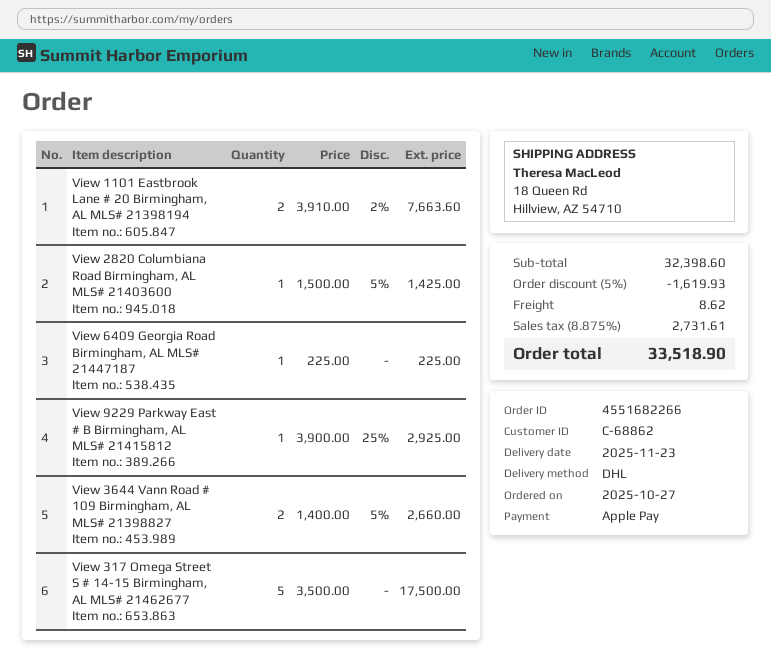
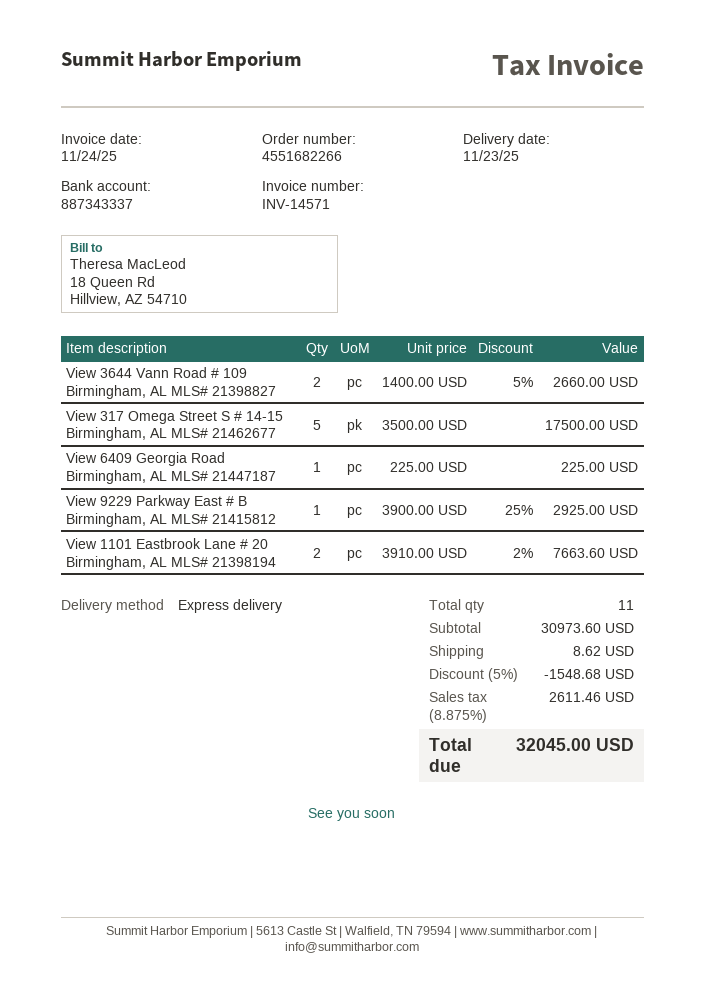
shipping method: DHL -> express
View 2820 Columbiana Road Birmingham, AL MLS# 21403600: 1 x 1500.00 - 5% = 1425.00 -> none
subtotal: 32398.60 -> 30973.60
discount: 5% = 1619.93 -> 5% = 1548.68
tax: 8.875% = 2731.61 -> 8.875% = 2611.46
total: 33518.90 -> 32045.00

